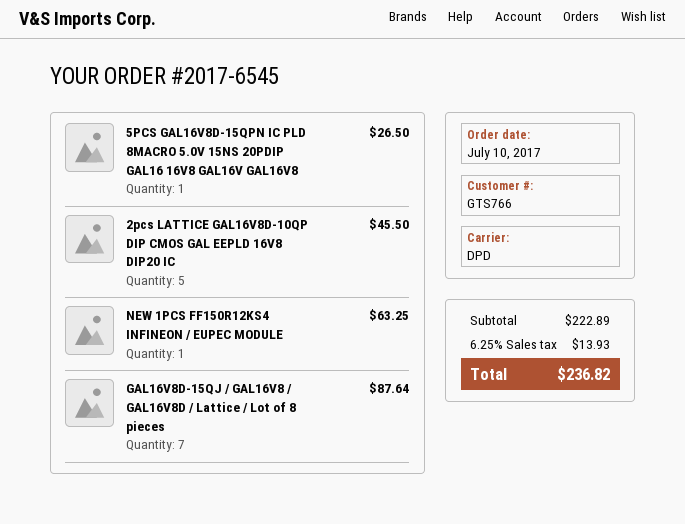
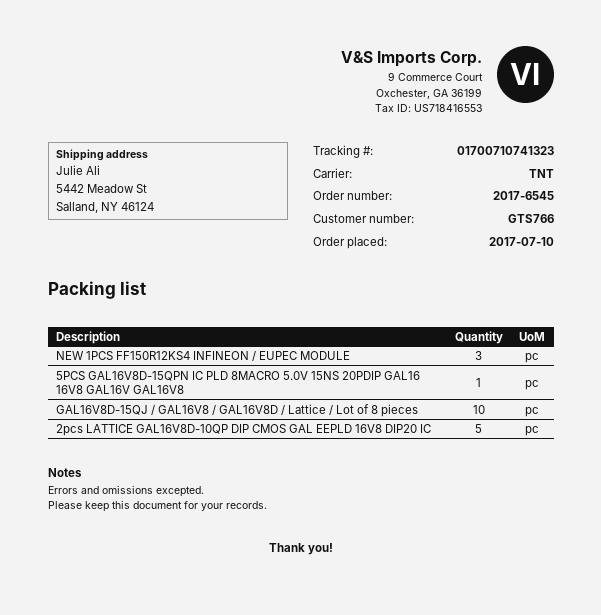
shipping method: DPD -> TNT
NEW 1PCS FF150R12KS4 INFINEON / EUPEC MODULE: 1 -> 3
GAL16V8D-15QJ / GAL16V8 / GAL16V8D / Lattice / Lot of 8 pieces: 7 -> 10

